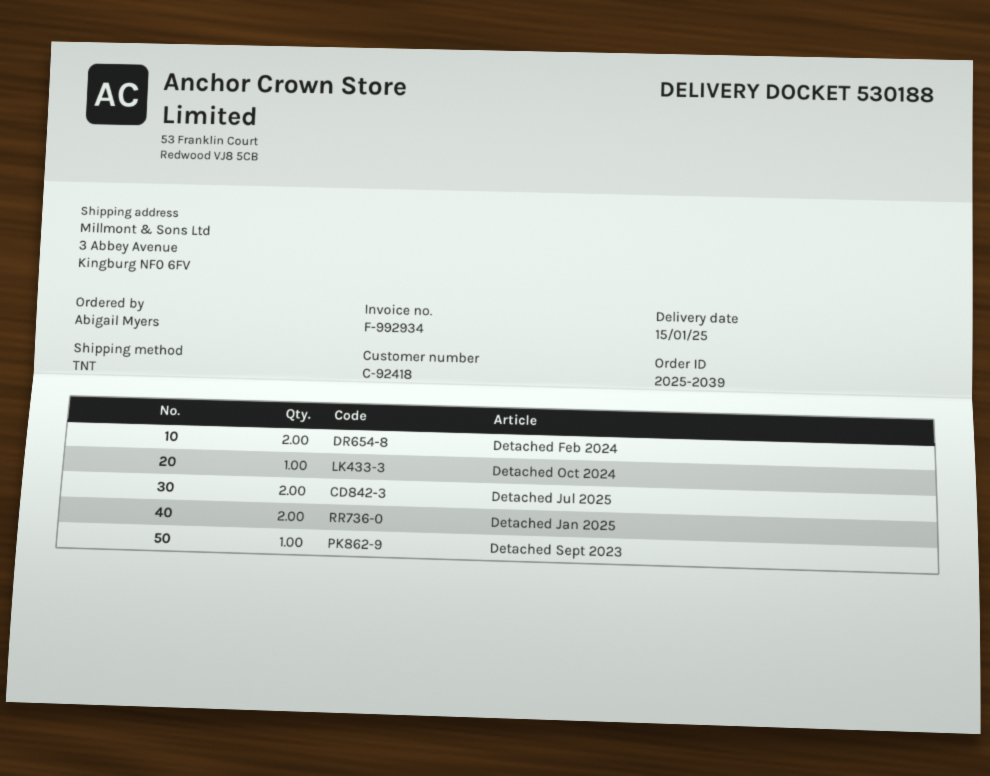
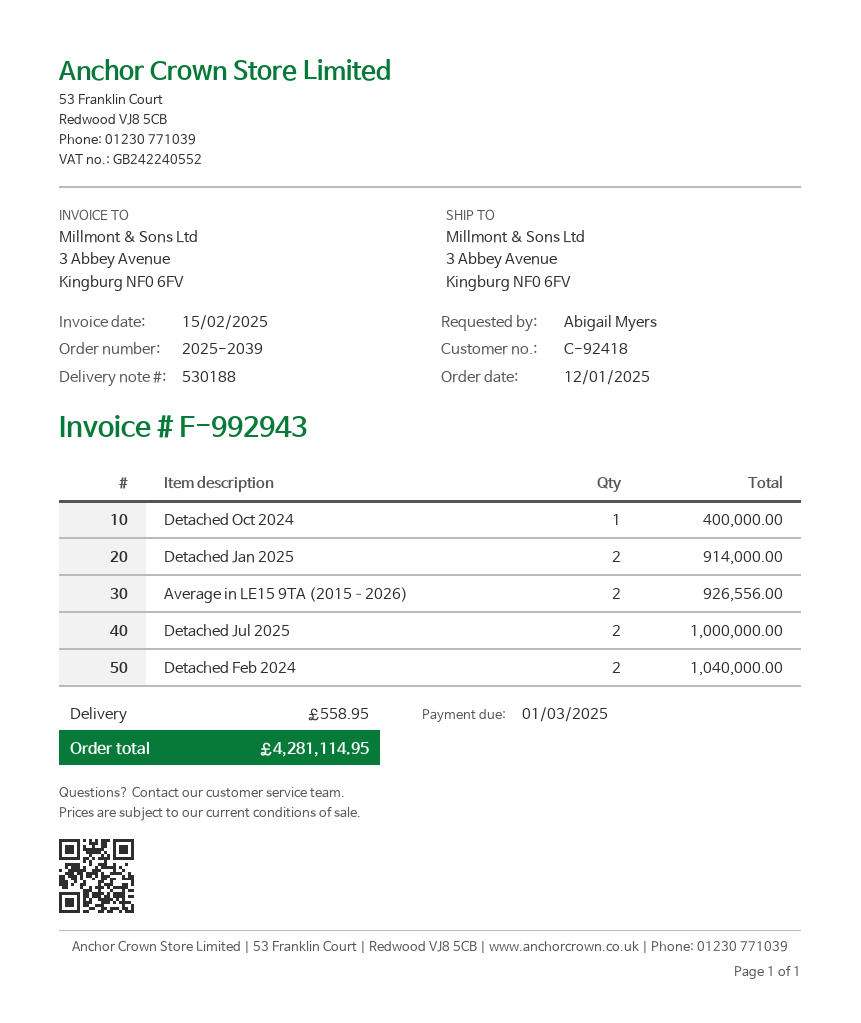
invoice number: F-992934 -> F-992943
Detached Sept 2023: 1 -> none
Average in LE15 9TA (2015–2026): none -> 2

